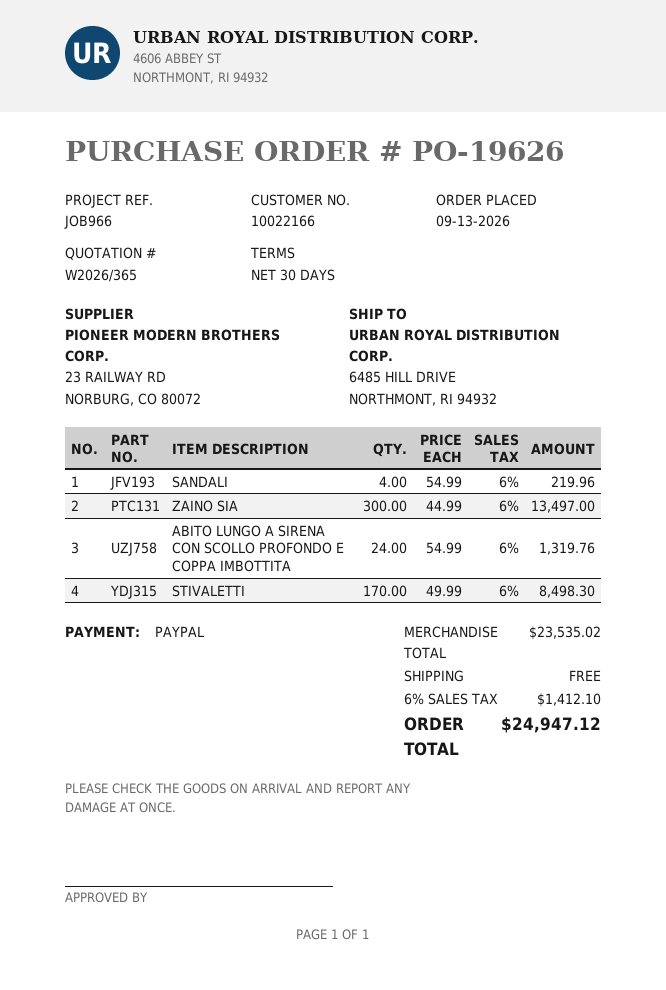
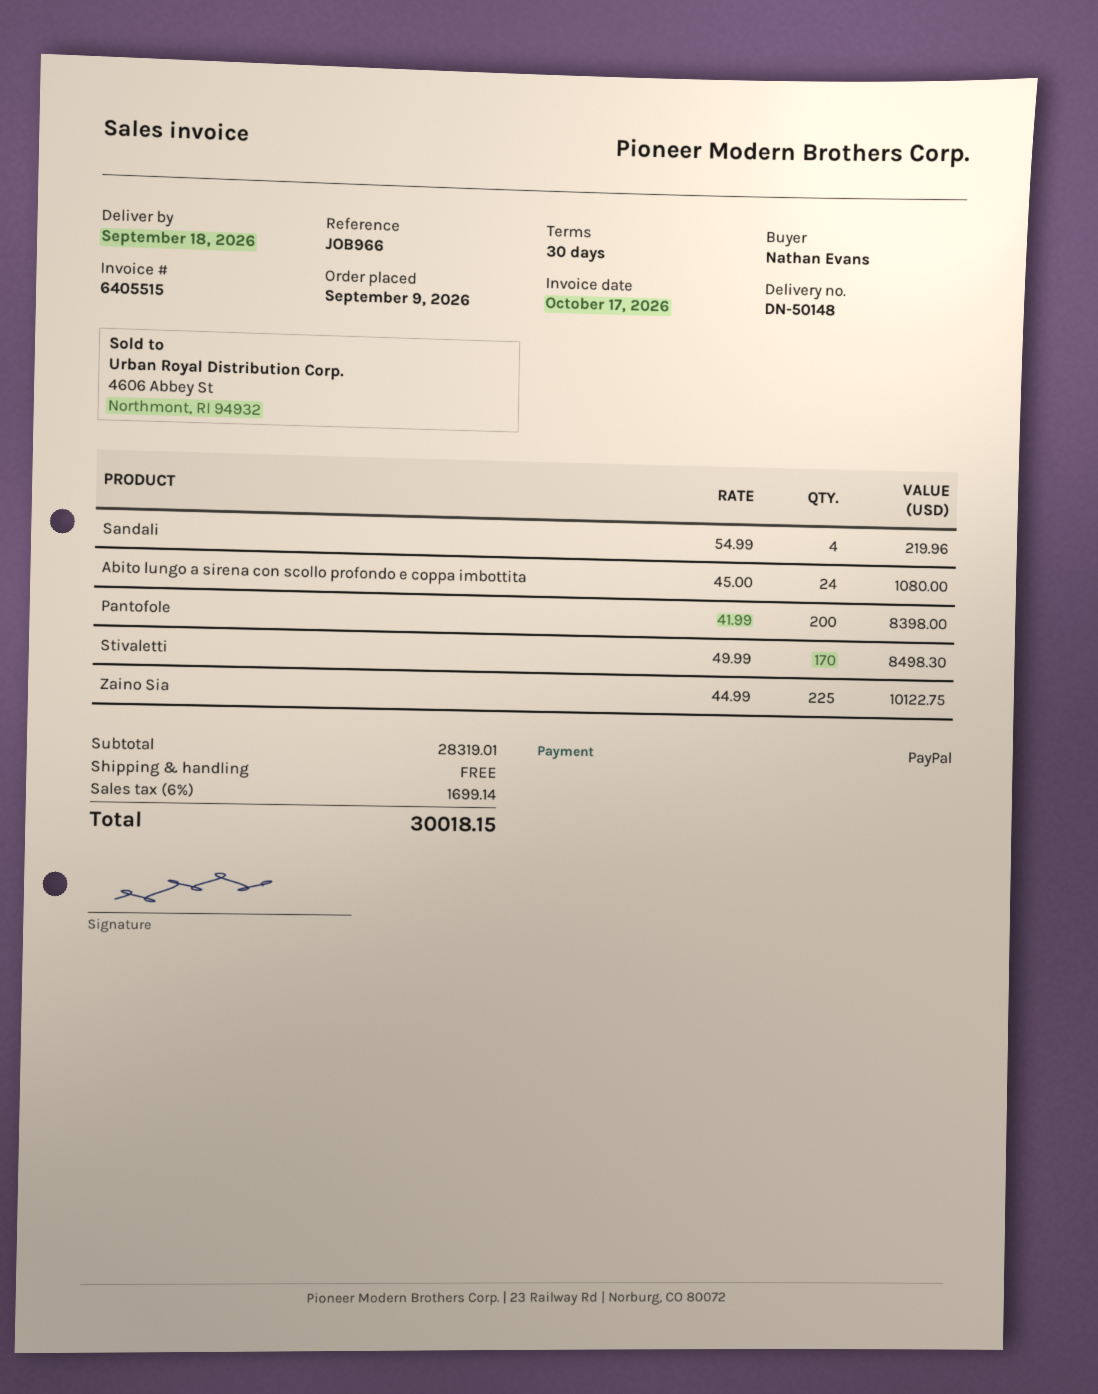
order date: 2026-09-13 -> 2026-09-09
ZAINO SIA: 300 x 44.99 = 13497.00 -> 225 x 44.99 = 10122.75
ABITO LUNGO A SIRENA CON SCOLLO PROFONDO E COPPA IMBOTTITA: 24 x 54.99 = 1319.76 -> 24 x 45.00 = 1080.00
Pantofole: none -> 200 x 41.99 = 8398.00
subtotal: 23535.02 -> 28319.01
tax: 6% = 1412.10 -> 6% = 1699.14
total: 24947.12 -> 30018.15

